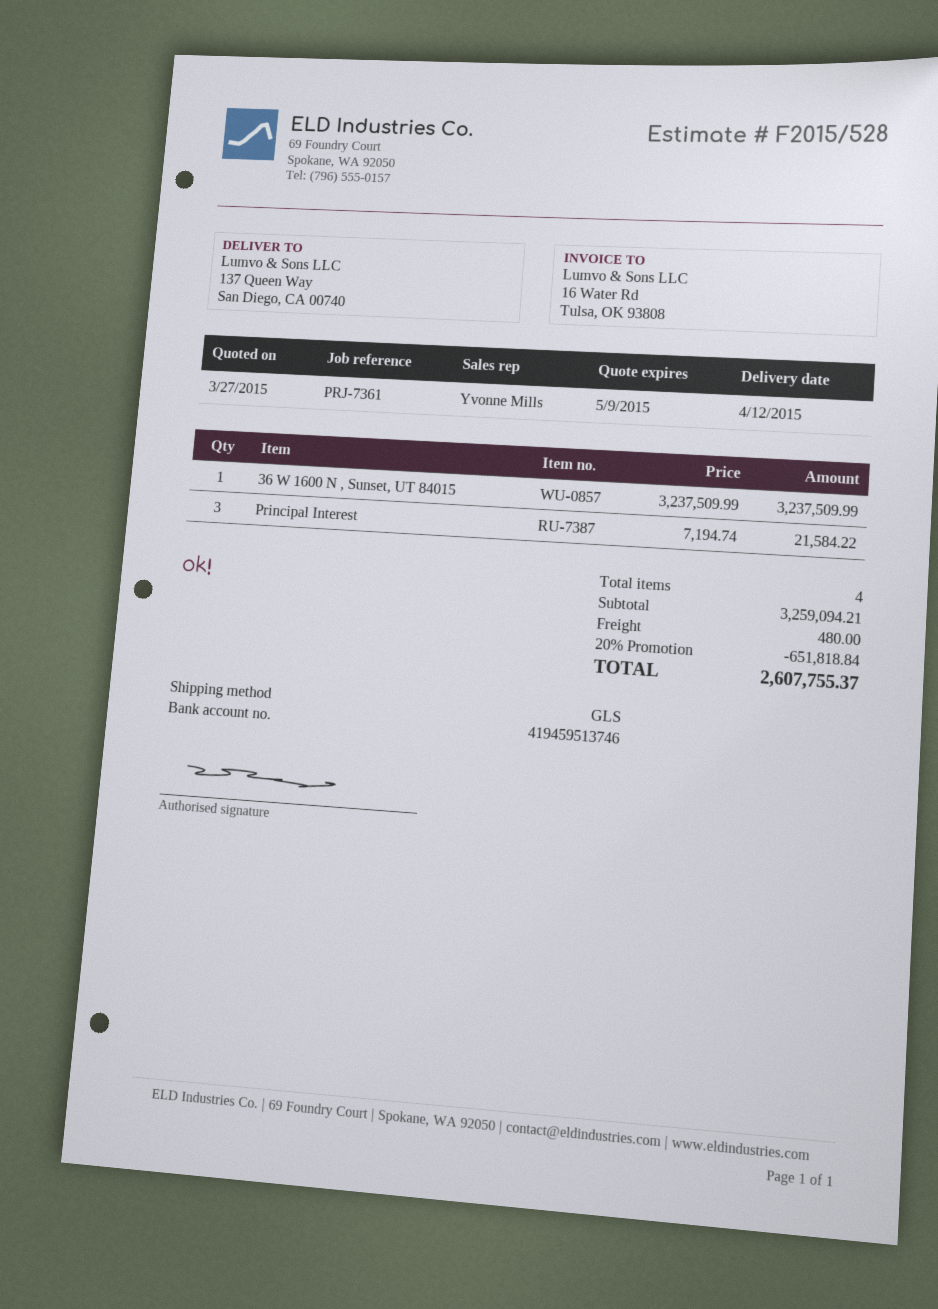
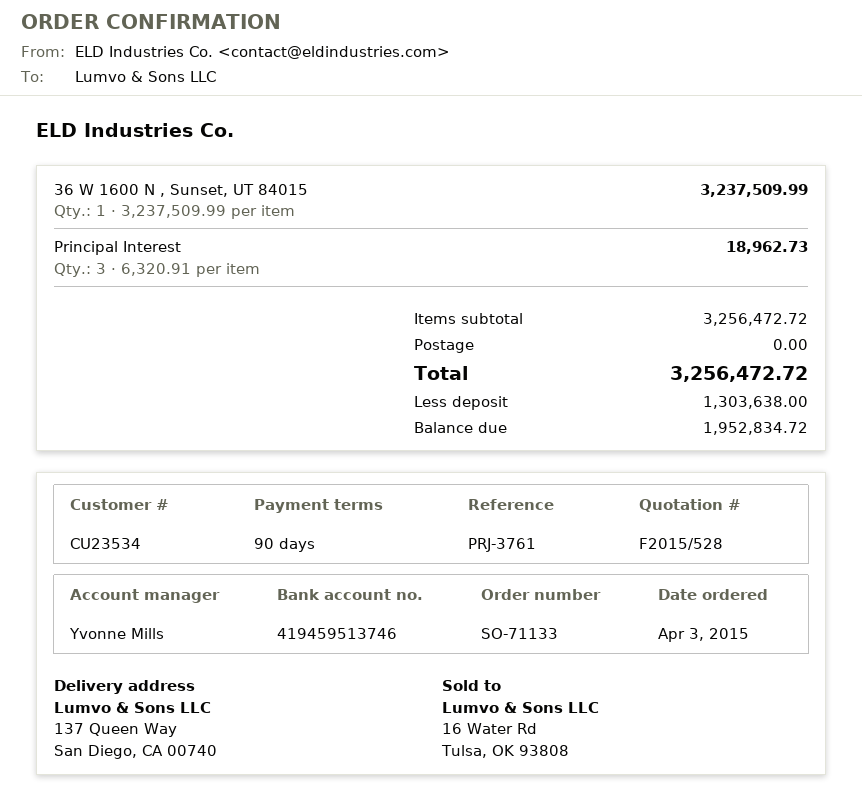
reference: PRJ-7361 -> PRJ-3761
Principal Interest: 3 x 7194.74 = 21584.22 -> 3 x 6320.91 = 18962.73
subtotal: 3259094.21 -> 3256472.72
discount: 20% = 651818.84 -> none
shipping: 480.00 -> 0.00
total: 2607755.37 -> 3256472.72

